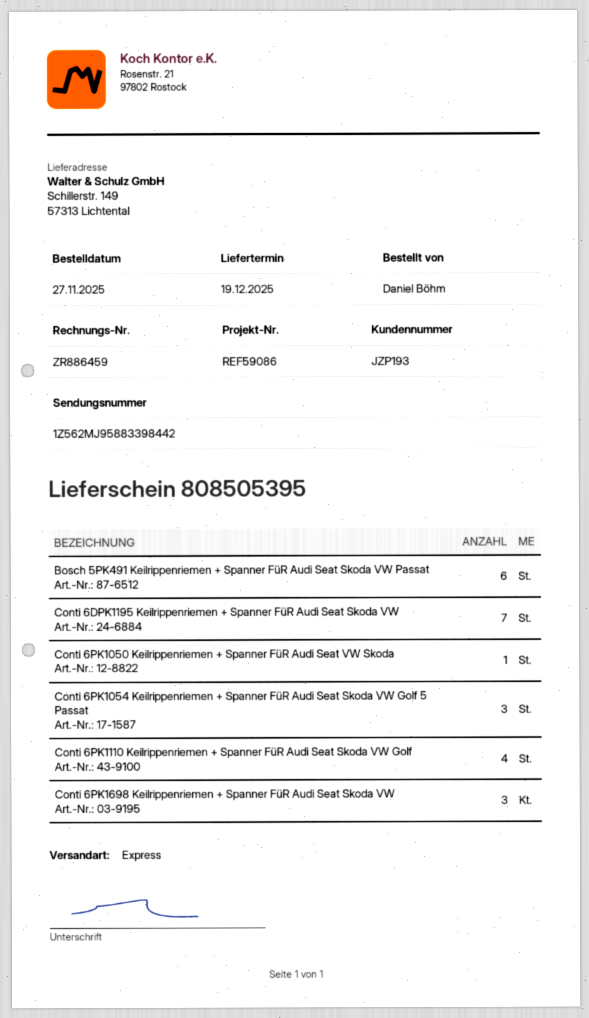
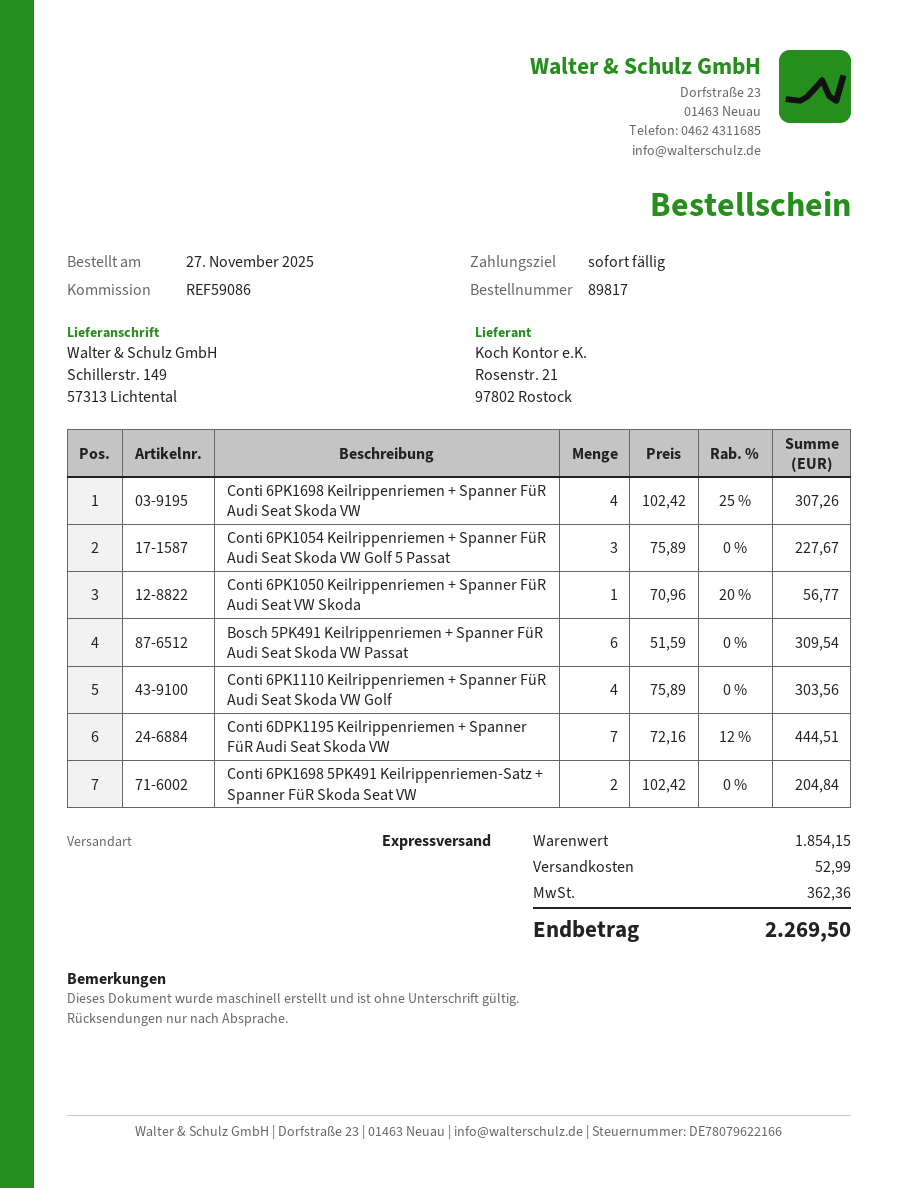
Conti 6PK1698 Keilrippenriemen + Spanner FüR Audi Seat Skoda VW: 3 -> 4
Conti 6PK1698 5PK491 Keilrippenriemen-Satz + Spanner FüR Skoda Seat VW: none -> 2

